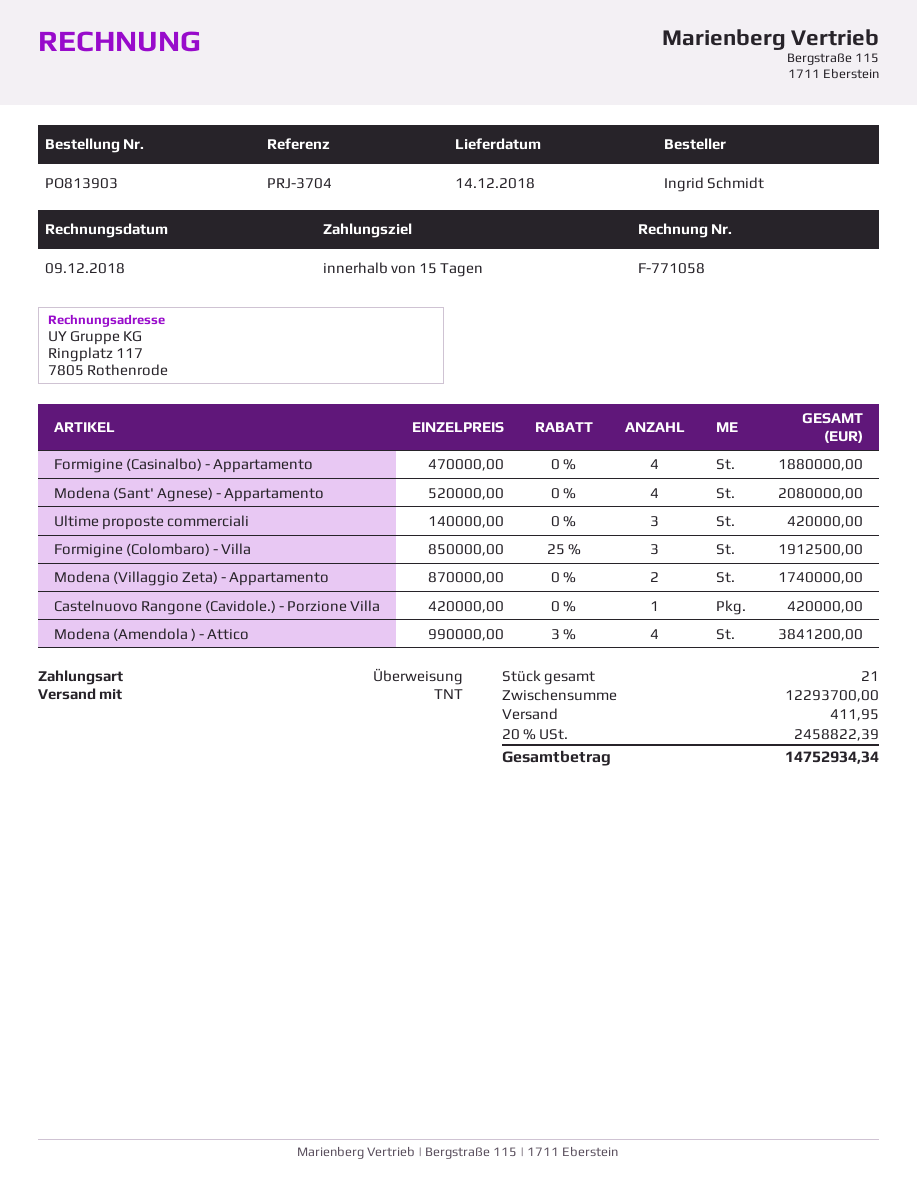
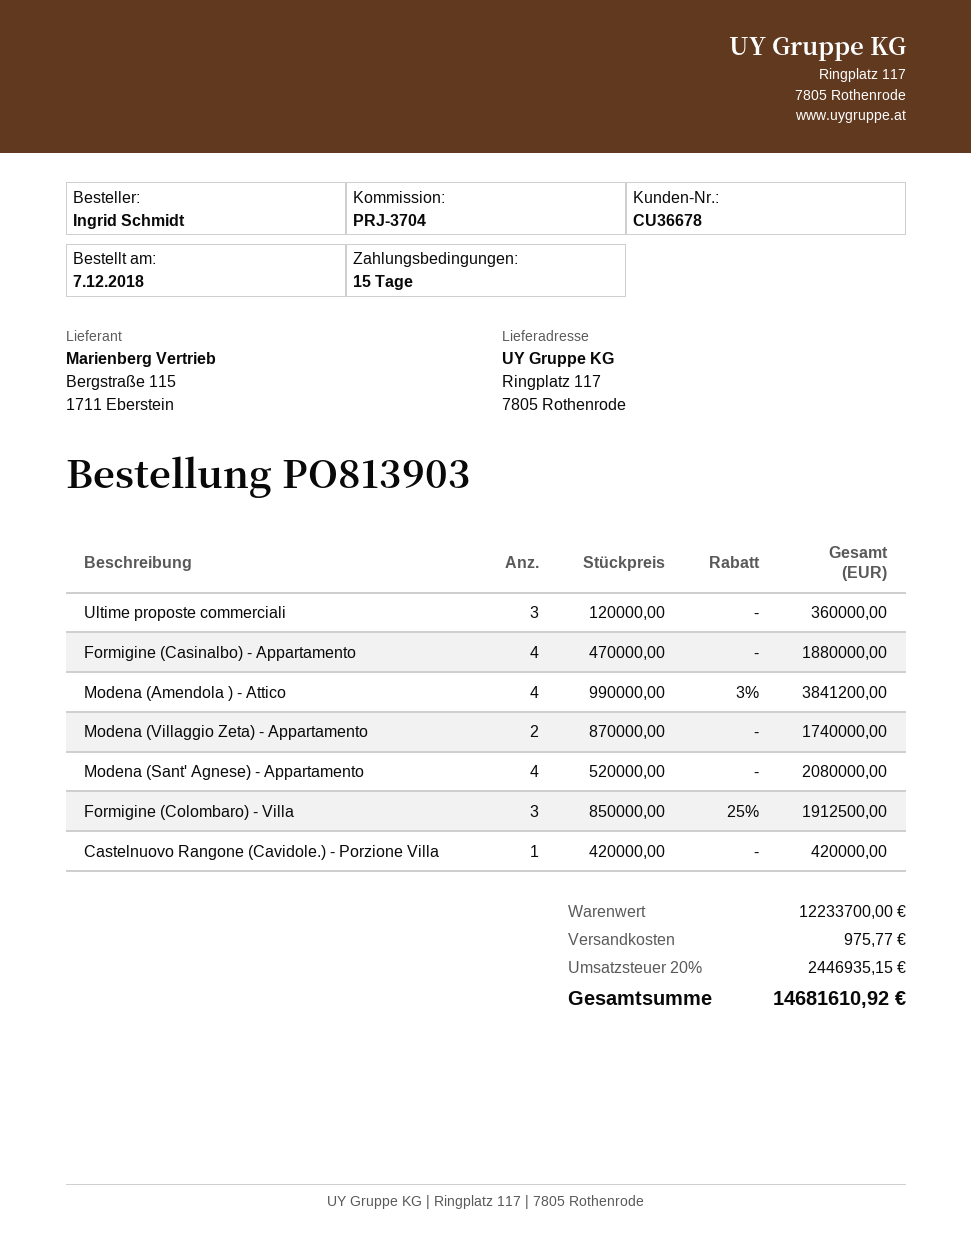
Ultime proposte commerciali: 3 x 140000.00 = 420000.00 -> 3 x 120000.00 = 360000.00
subtotal: 12293700.00 -> 12233700.00
shipping: 411.95 -> 975.77
tax: 20% = 2458822.39 -> 20% = 2446935.15
total: 14752934.34 -> 14681610.92

